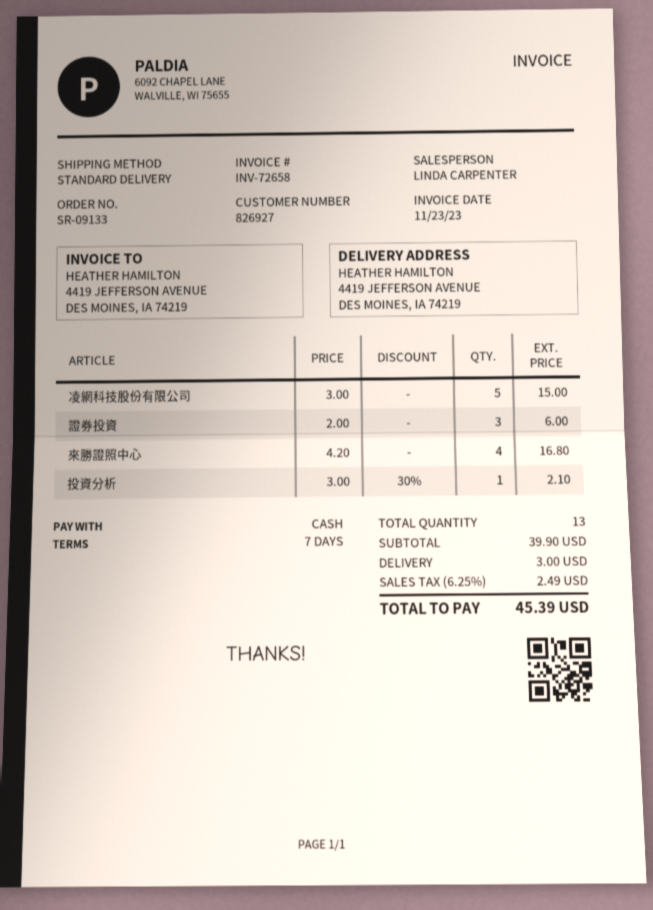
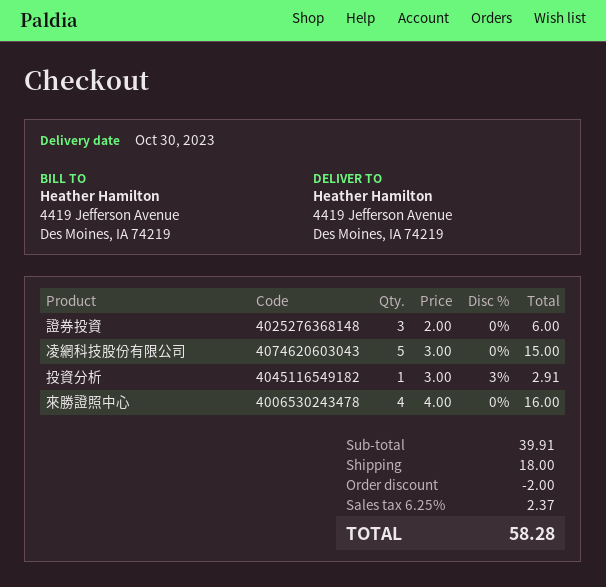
來勝證照中心: 4 x 4.20 = 16.80 -> 4 x 4.00 = 16.00
投資分析: 1 x 3.00 - 30% = 2.10 -> 1 x 3.00 - 3% = 2.91
subtotal: 39.90 -> 39.91
discount: none -> 2.00
shipping: 3.00 -> 18.00
tax: 6.25% = 2.49 -> 6.25% = 2.37
total: 45.39 -> 58.28

